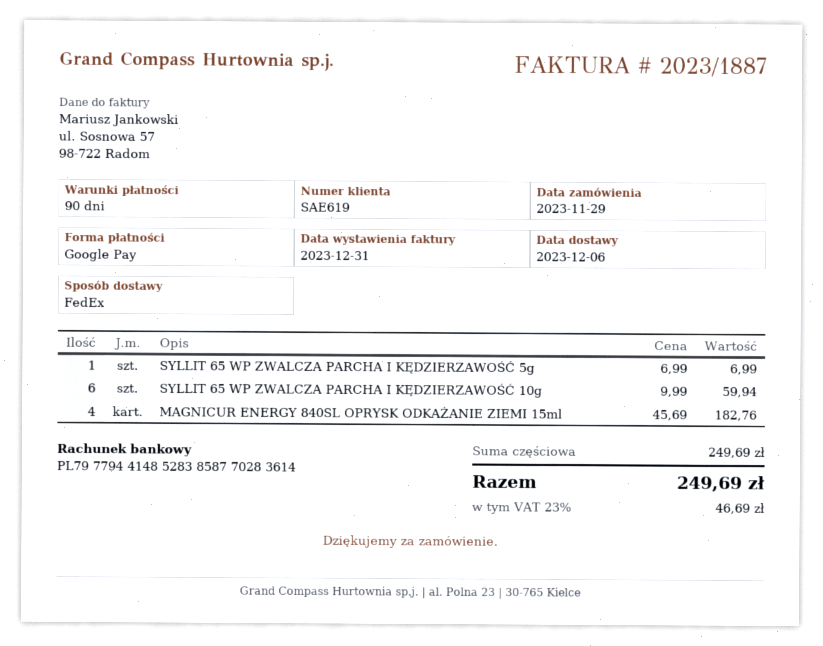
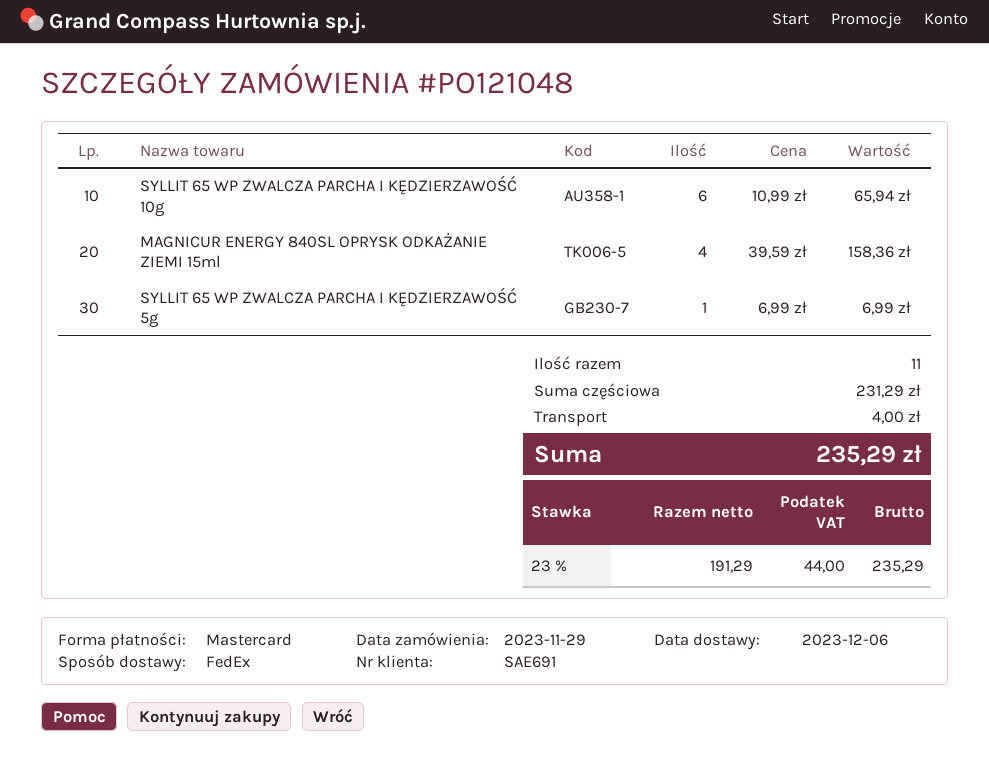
customer number: SAE619 -> SAE691
payment method: Google Pay -> Mastercard
SYLLIT 65 WP ZWALCZA PARCHA I KĘDZIERZAWOŚĆ 10g: 6 x 9.99 = 59.94 -> 6 x 10.99 = 65.94
MAGNICUR ENERGY 840SL OPRYSK ODKAŻANIE ZIEMI 15ml: 4 x 45.69 = 182.76 -> 4 x 39.59 = 158.36
subtotal: 249.69 -> 231.29
shipping: none -> 4.00
tax: 23% = 46.69 -> 23% = 44.00
total: 249.69 -> 235.29

